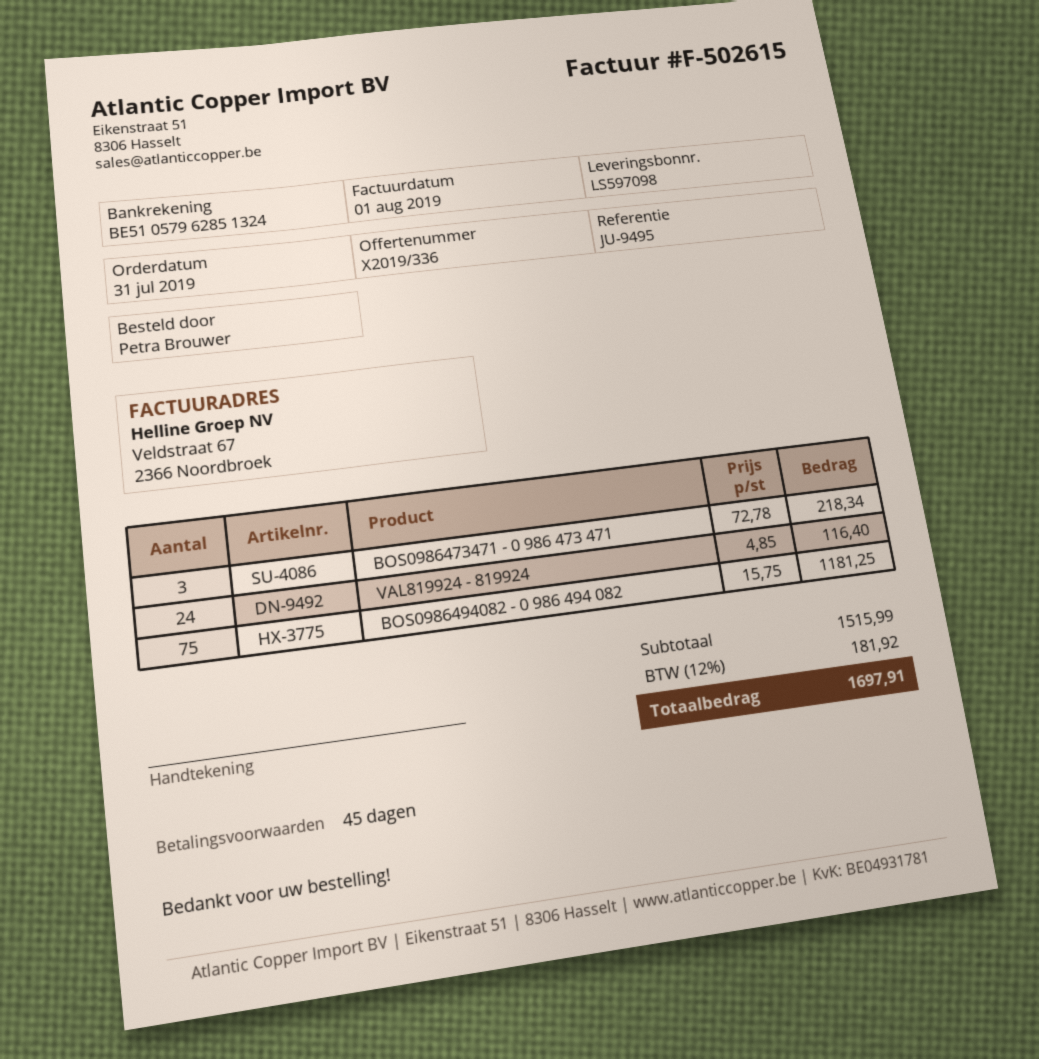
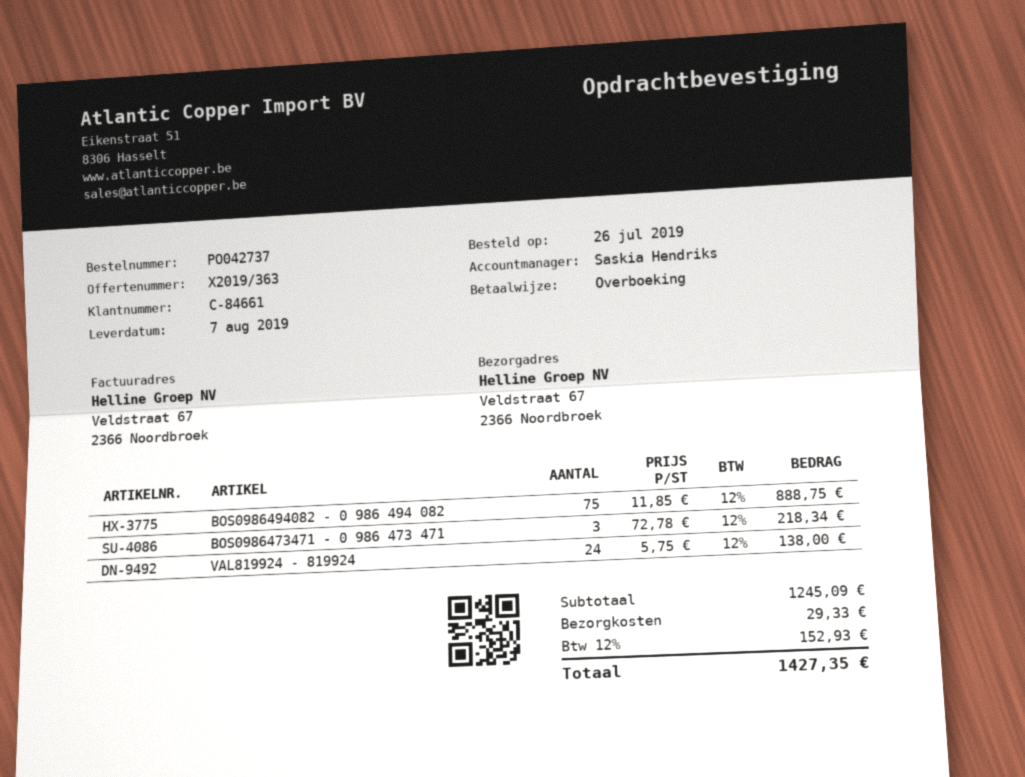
quote number: X2019/336 -> X2019/363
order date: 2019-07-31 -> 2019-07-26
VAL819924 - 819924: 24 x 4.85 = 116.40 -> 24 x 5.75 = 138.00
BOS0986494082 - 0 986 494 082: 75 x 15.75 = 1181.25 -> 75 x 11.85 = 888.75
subtotal: 1515.99 -> 1245.09
shipping: none -> 29.33
tax: 12% = 181.92 -> 12% = 152.93
total: 1697.91 -> 1427.35

